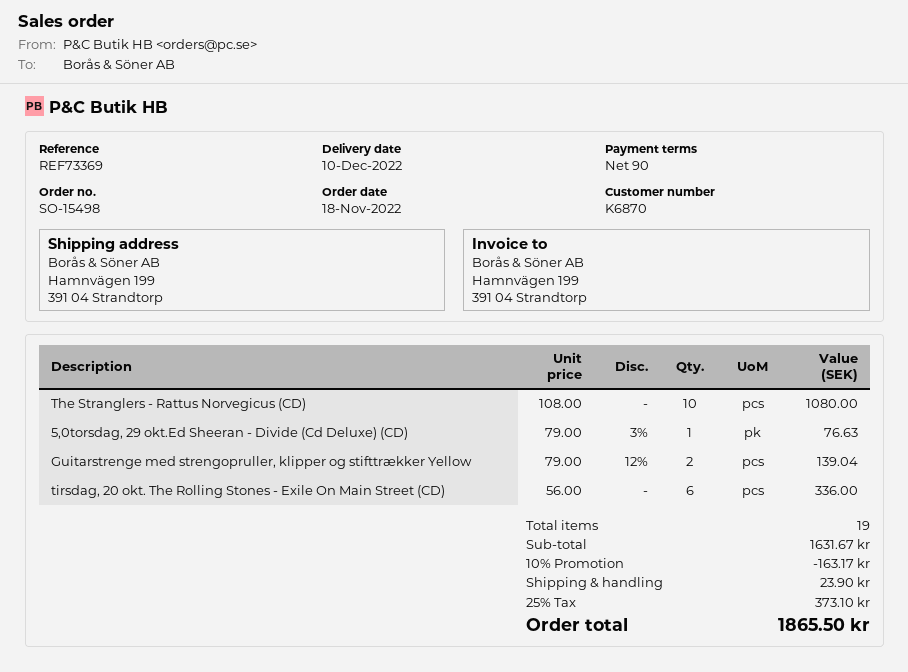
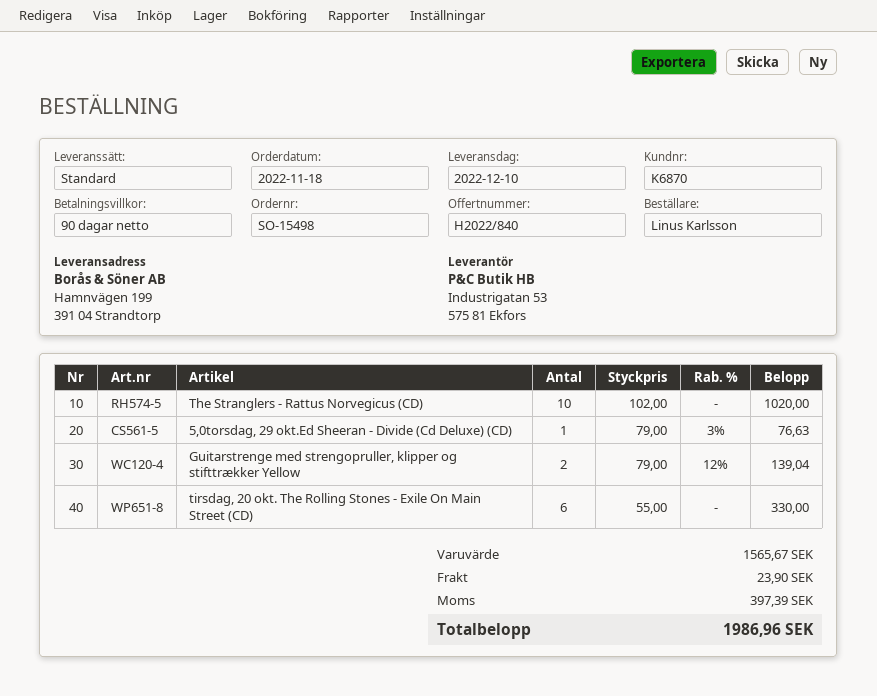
The Stranglers - Rattus Norvegicus (CD): 10 x 108.00 = 1080.00 -> 10 x 102.00 = 1020.00
tirsdag, 20 okt. The Rolling Stones - Exile On Main Street (CD): 6 x 56.00 = 336.00 -> 6 x 55.00 = 330.00
subtotal: 1631.67 -> 1565.67
discount: 10% = 163.17 -> none
tax: 373.10 -> 397.39
total: 1865.50 -> 1986.96

